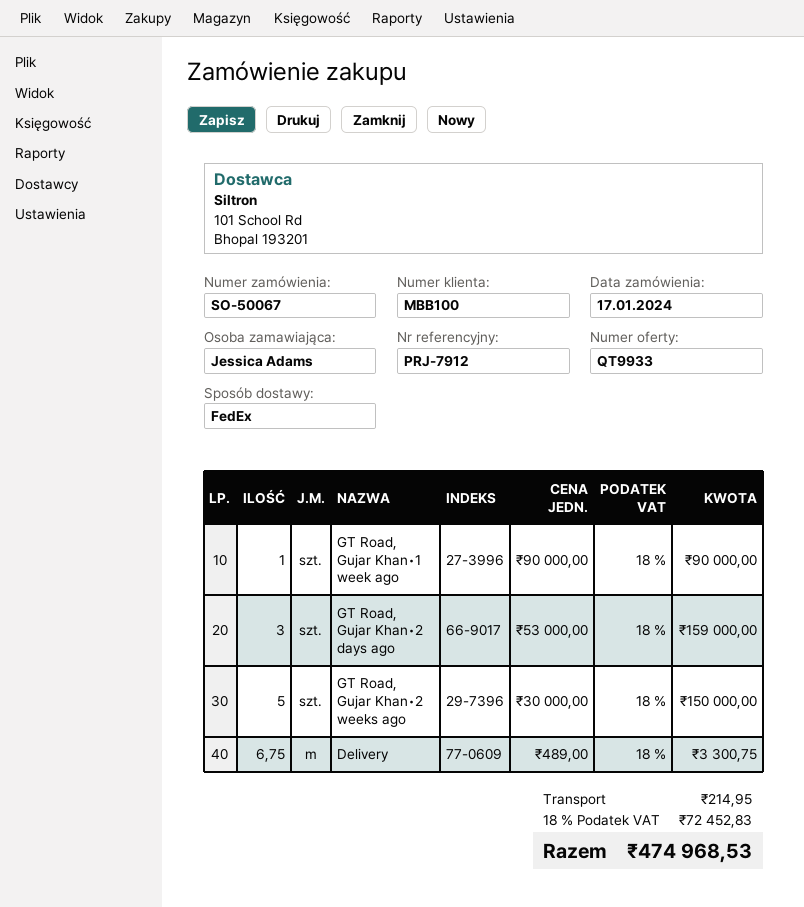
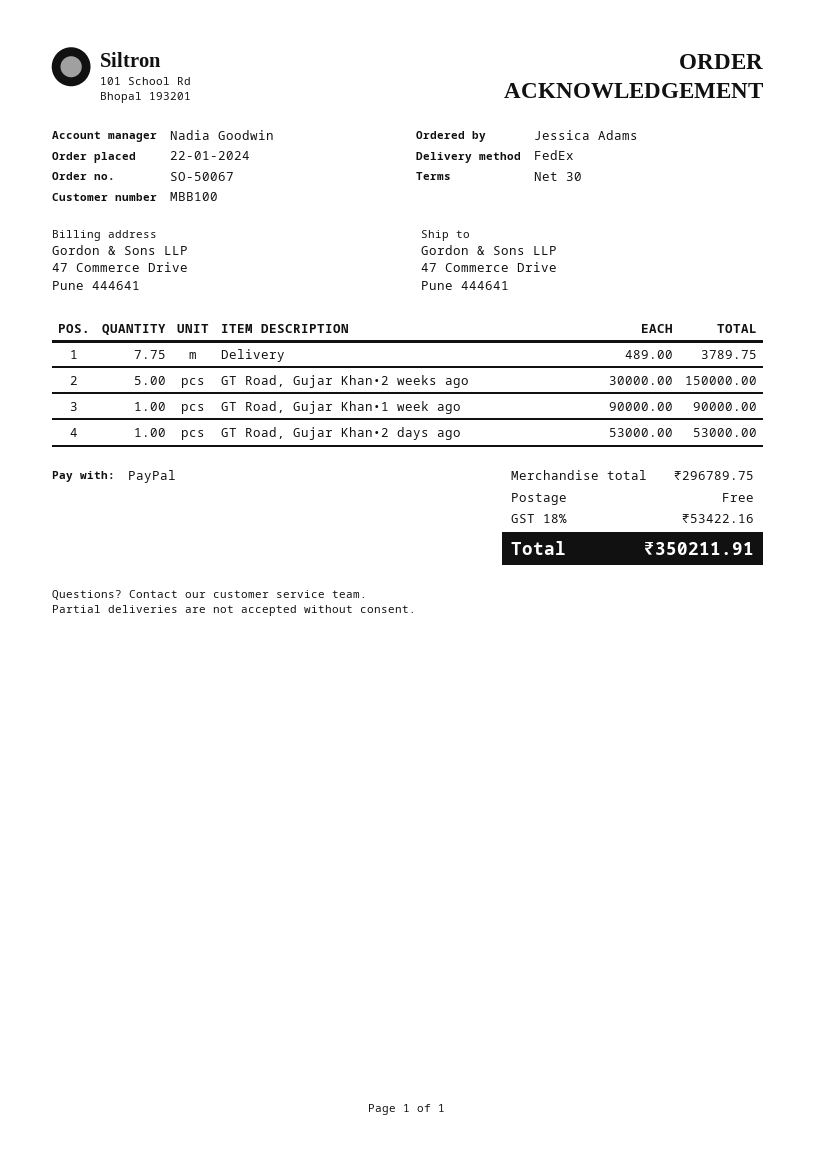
order date: 2024-01-17 -> 2024-01-22
GT Road, Gujar Khan•2 days ago: 3 x 53000.00 = 159000.00 -> 1 x 53000.00 = 53000.00
Delivery: 6.75 x 489.00 = 3300.75 -> 7.75 x 489.00 = 3789.75
shipping: 214.95 -> 0.00
tax: 18% = 72452.83 -> 18% = 53422.16
total: 474968.53 -> 350211.91

